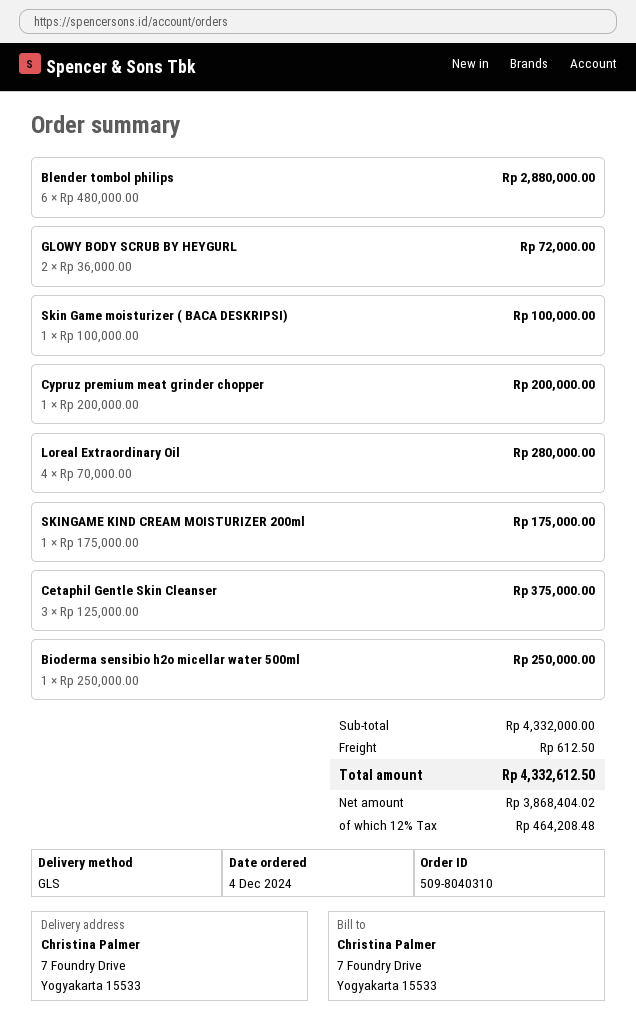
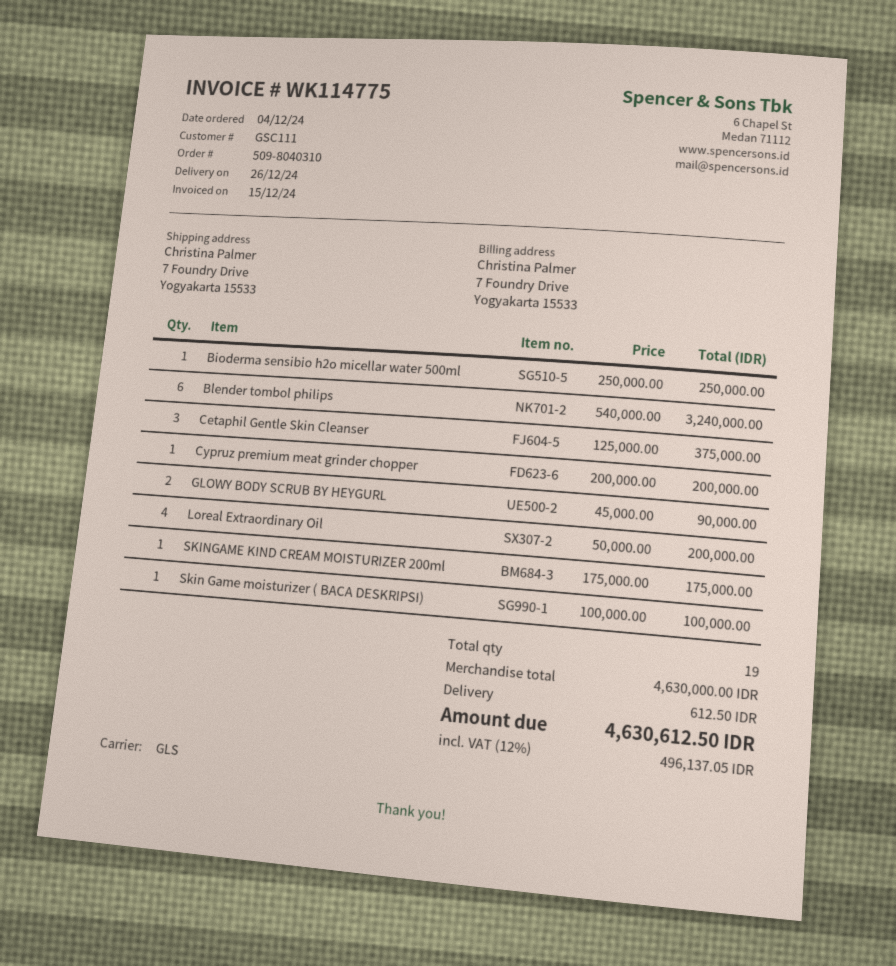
Blender tombol philips: 6 x 480000.00 = 2880000.00 -> 6 x 540000.00 = 3240000.00
GLOWY BODY SCRUB BY HEYGURL: 2 x 36000.00 = 72000.00 -> 2 x 45000.00 = 90000.00
Loreal Extraordinary Oil: 4 x 70000.00 = 280000.00 -> 4 x 50000.00 = 200000.00
subtotal: 4332000.00 -> 4630000.00
tax: 12% = 464208.48 -> 12% = 496137.05
total: 4332612.50 -> 4630612.50

